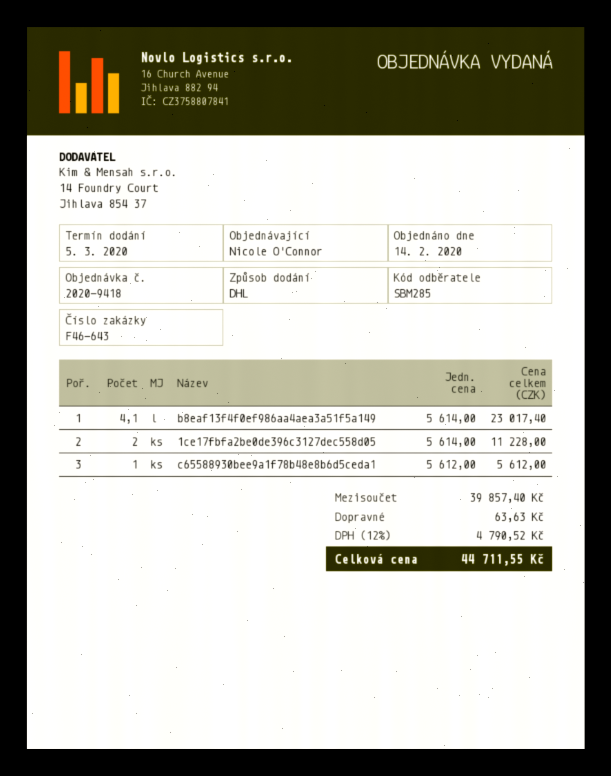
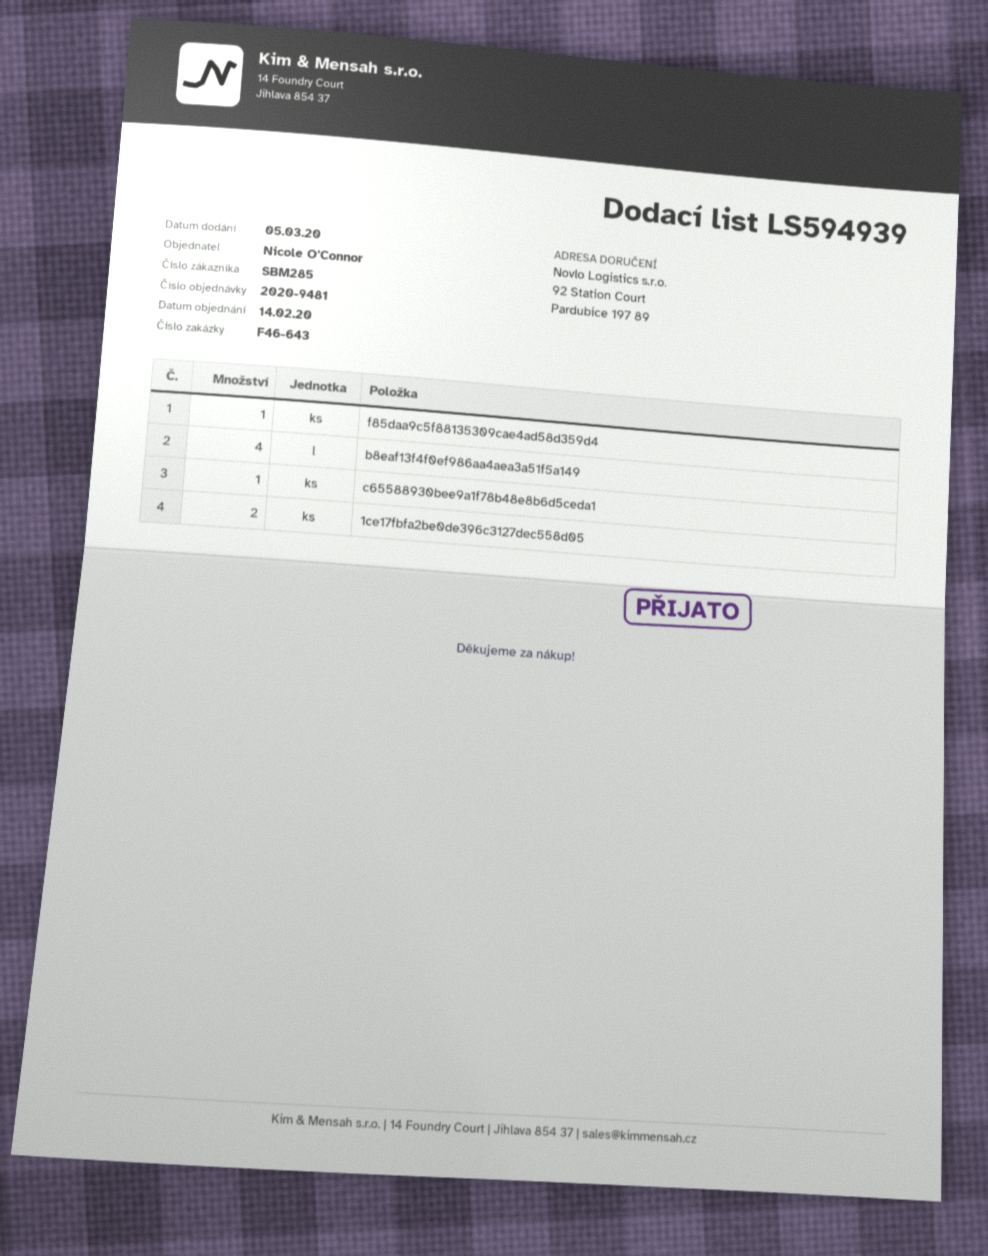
order number: 2020-9418 -> 2020-9481
b8eaf13f4f0ef986aa4aea3a51f5a149: 4.1 -> 4
f85daa9c5f88135309cae4ad58d359d4: none -> 1

